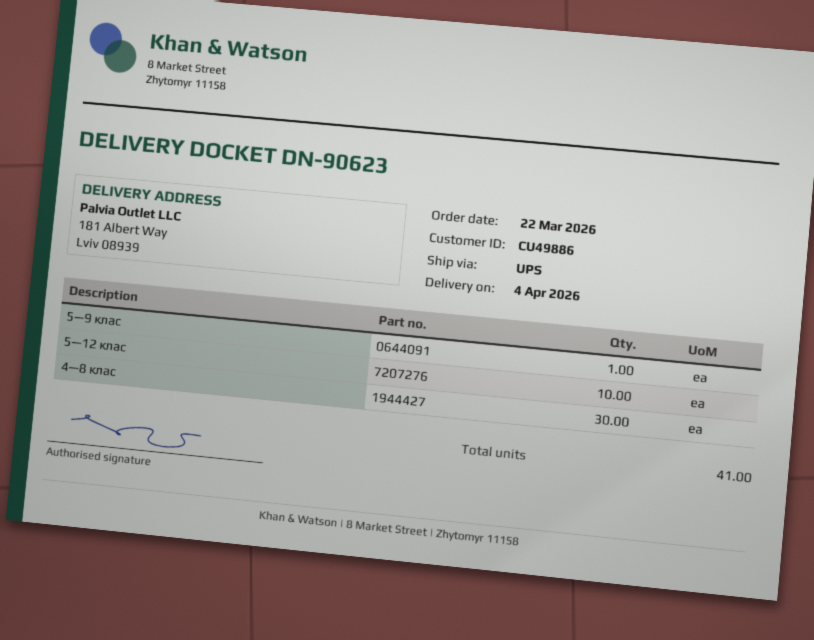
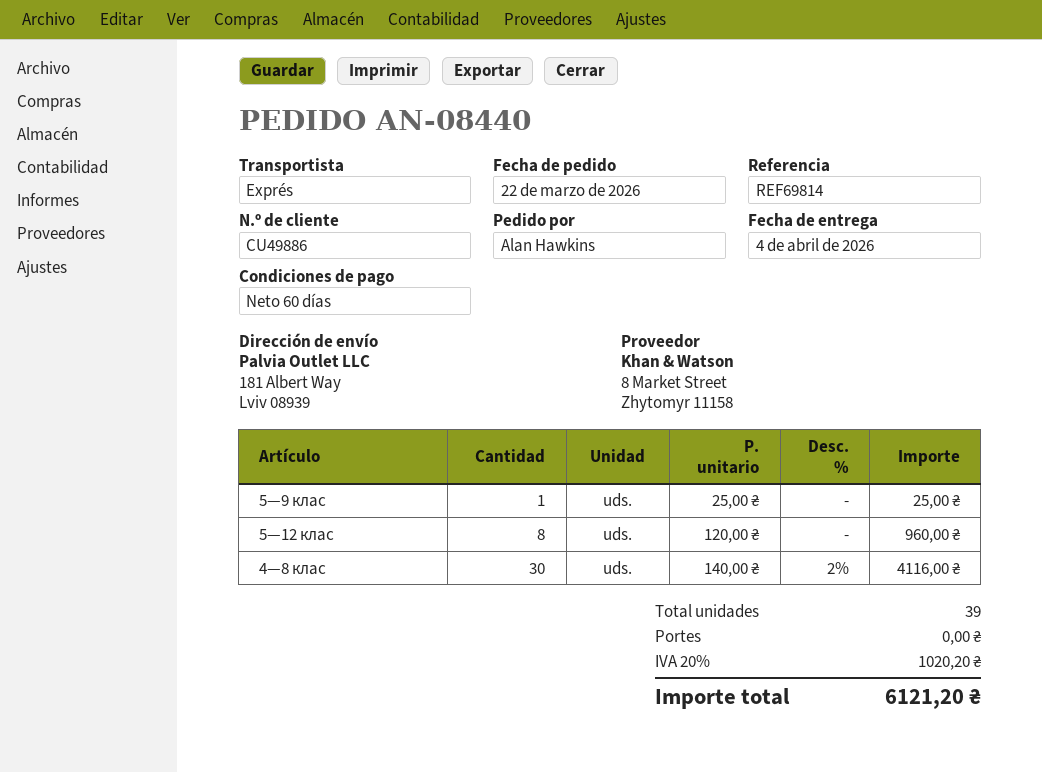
shipping method: UPS -> express
5—12 клас: 10 -> 8
total quantity: 41 -> 39

